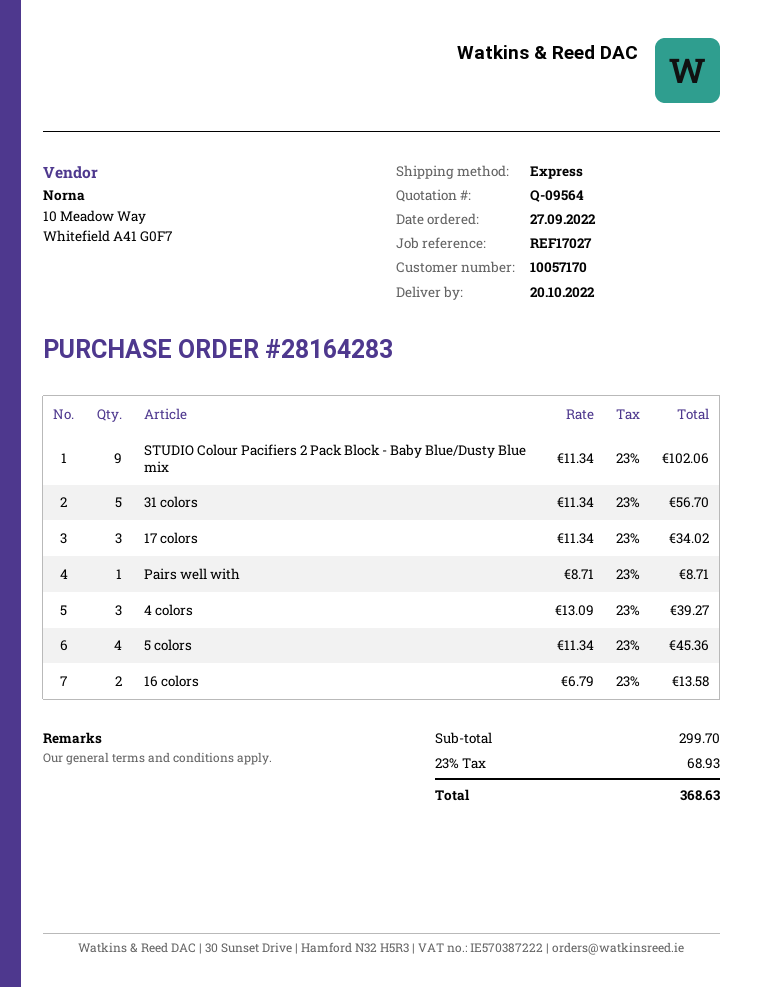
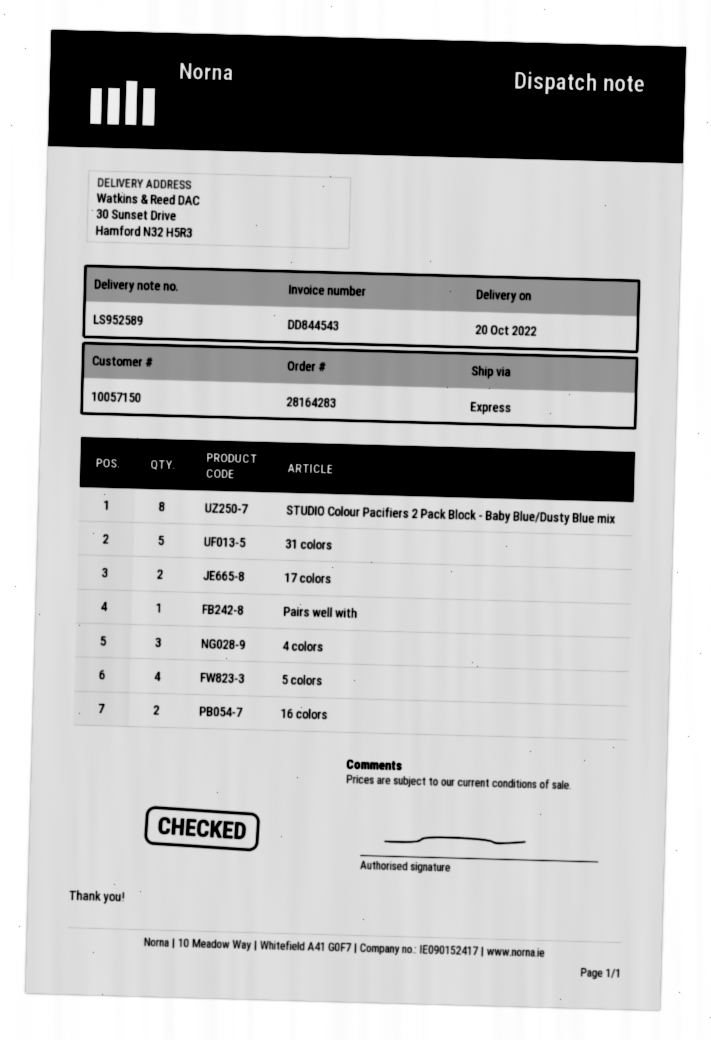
customer number: 10057170 -> 10057150
STUDIO Colour Pacifiers 2 Pack Block - Baby Blue/Dusty Blue mix: 9 -> 8
17 colors: 3 -> 2

